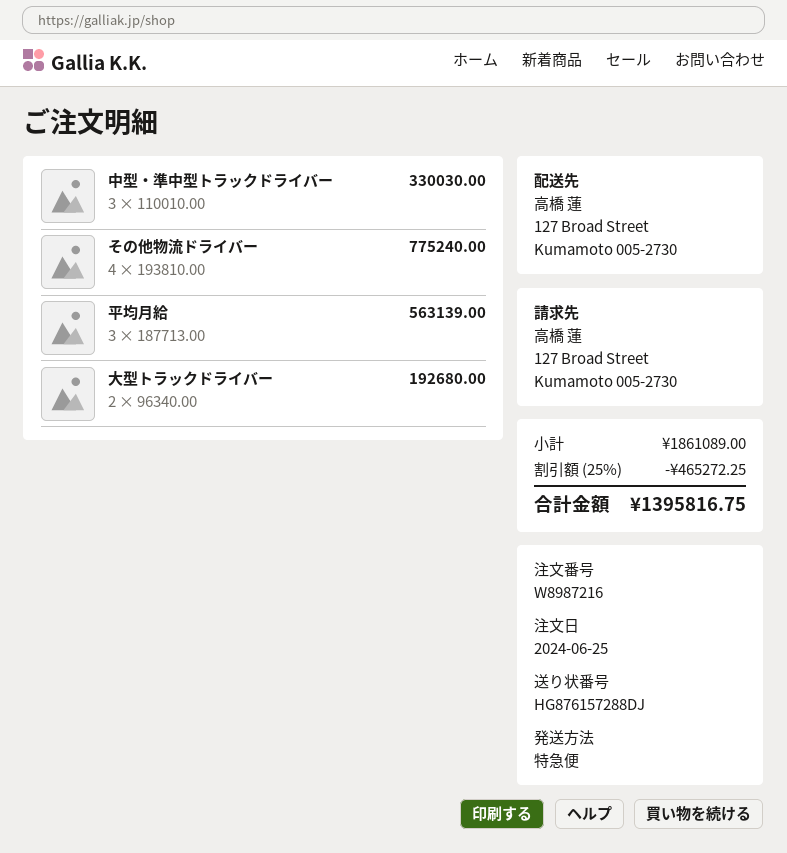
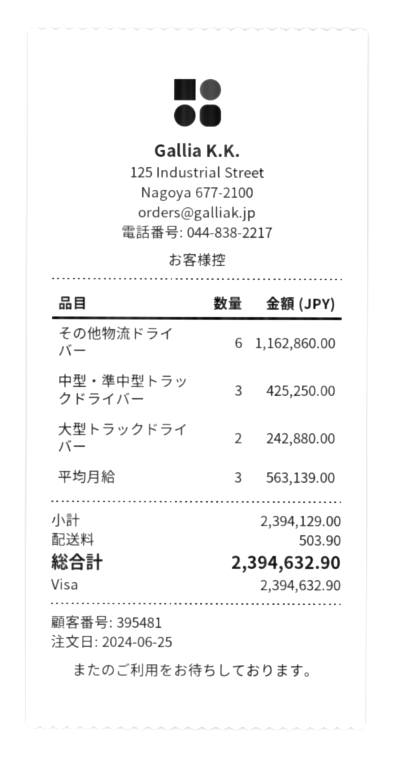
中型・準中型トラックドライバー: 3 for 330030.00 -> 3 for 425250.00
その他物流ドライバー: 4 for 775240.00 -> 6 for 1162860.00
大型トラックドライバー: 2 for 192680.00 -> 2 for 242880.00
subtotal: 1861089.00 -> 2394129.00
discount: 25% = 465272.25 -> none
shipping: none -> 503.90
total: 1395816.75 -> 2394632.90

